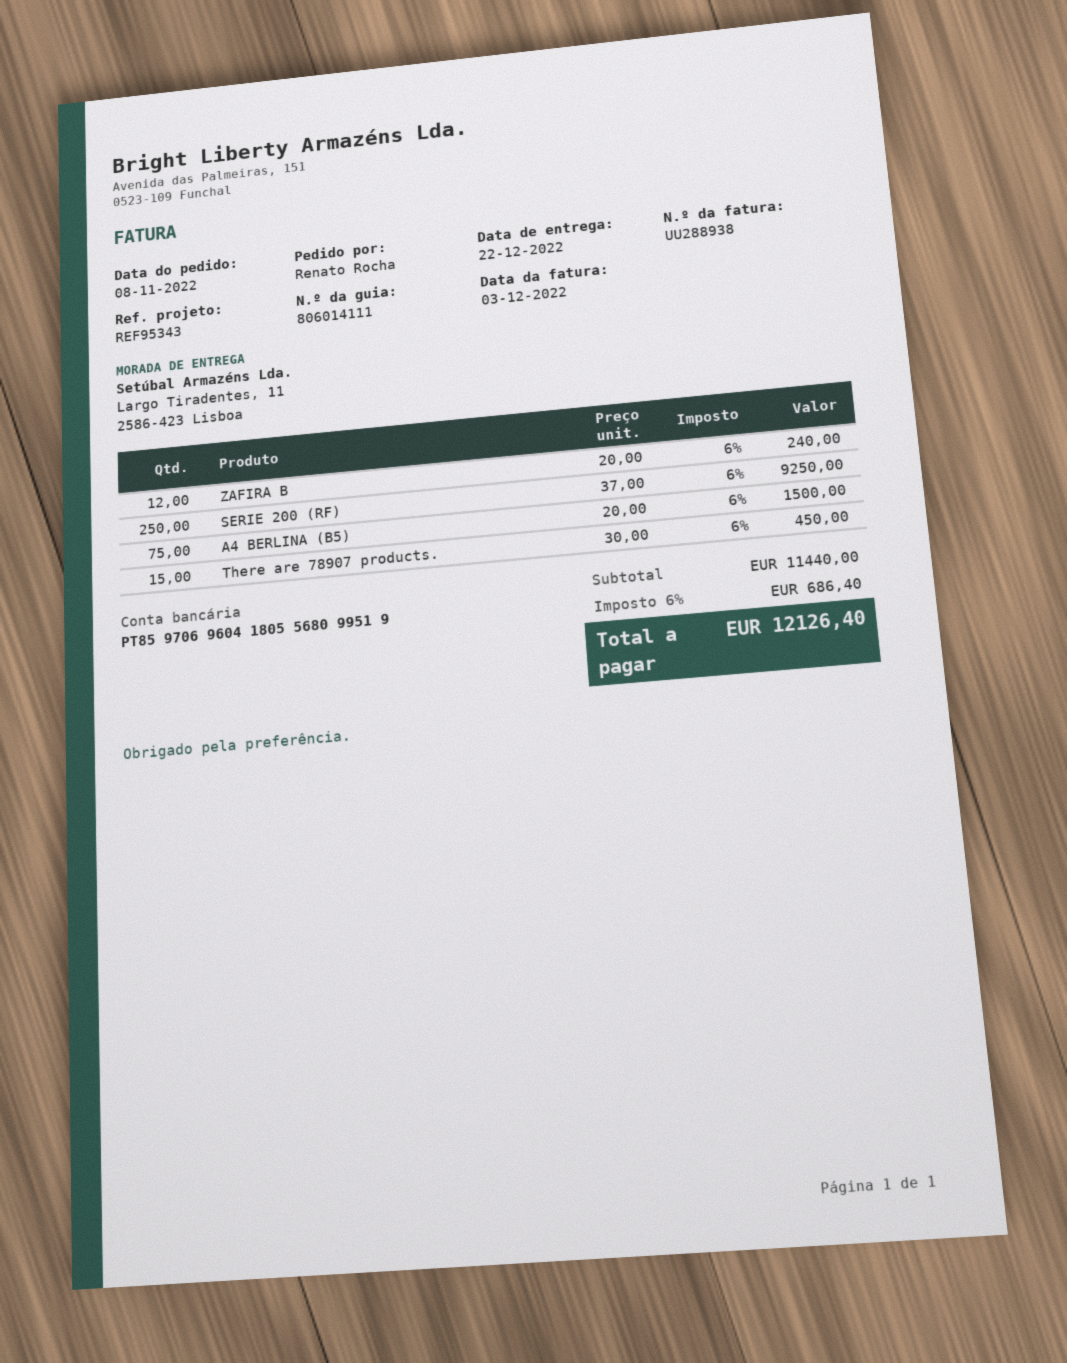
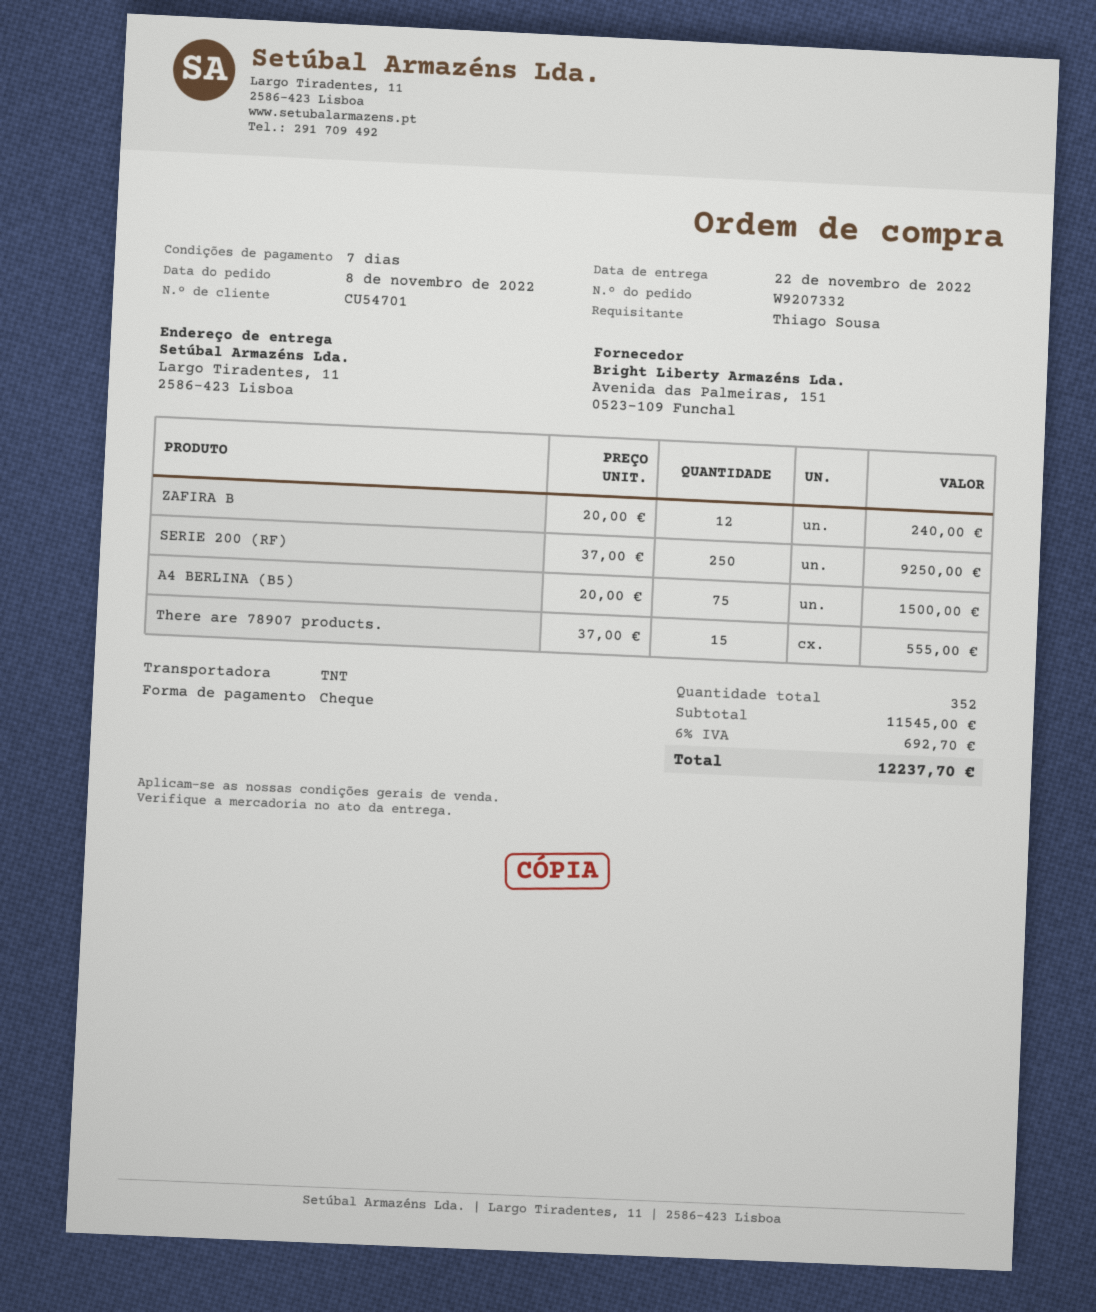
delivery date: 2022-12-22 -> 2022-11-22
ordered by: Renato Rocha -> Thiago Sousa
There are 78907 products.: 15 x 30.00 = 450.00 -> 15 x 37.00 = 555.00
subtotal: 11440.00 -> 11545.00
tax: 6% = 686.40 -> 6% = 692.70
total: 12126.40 -> 12237.70

